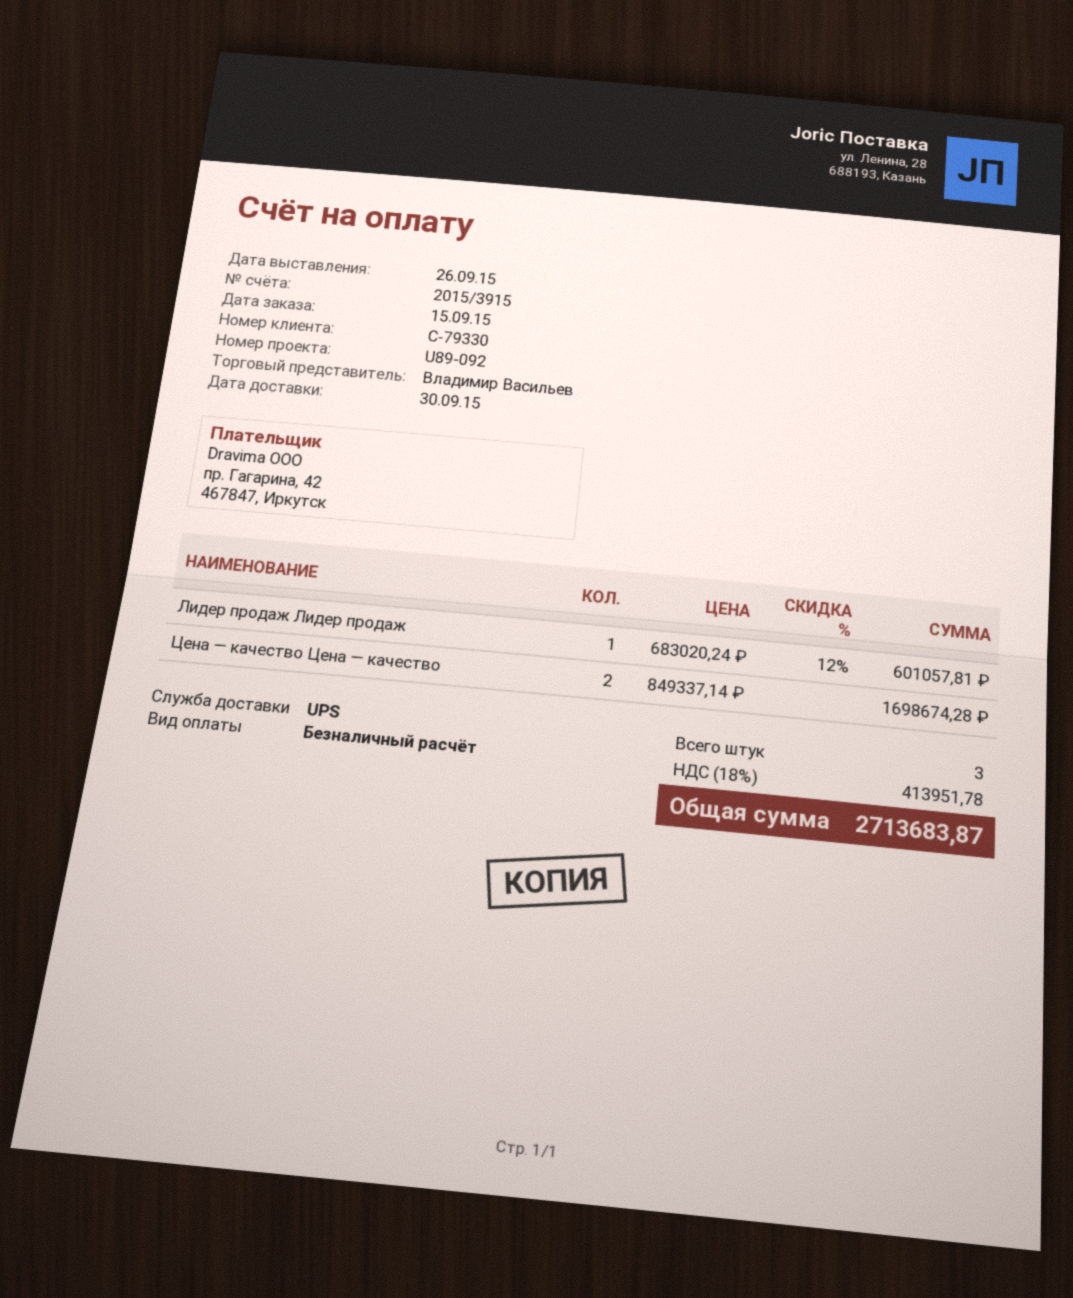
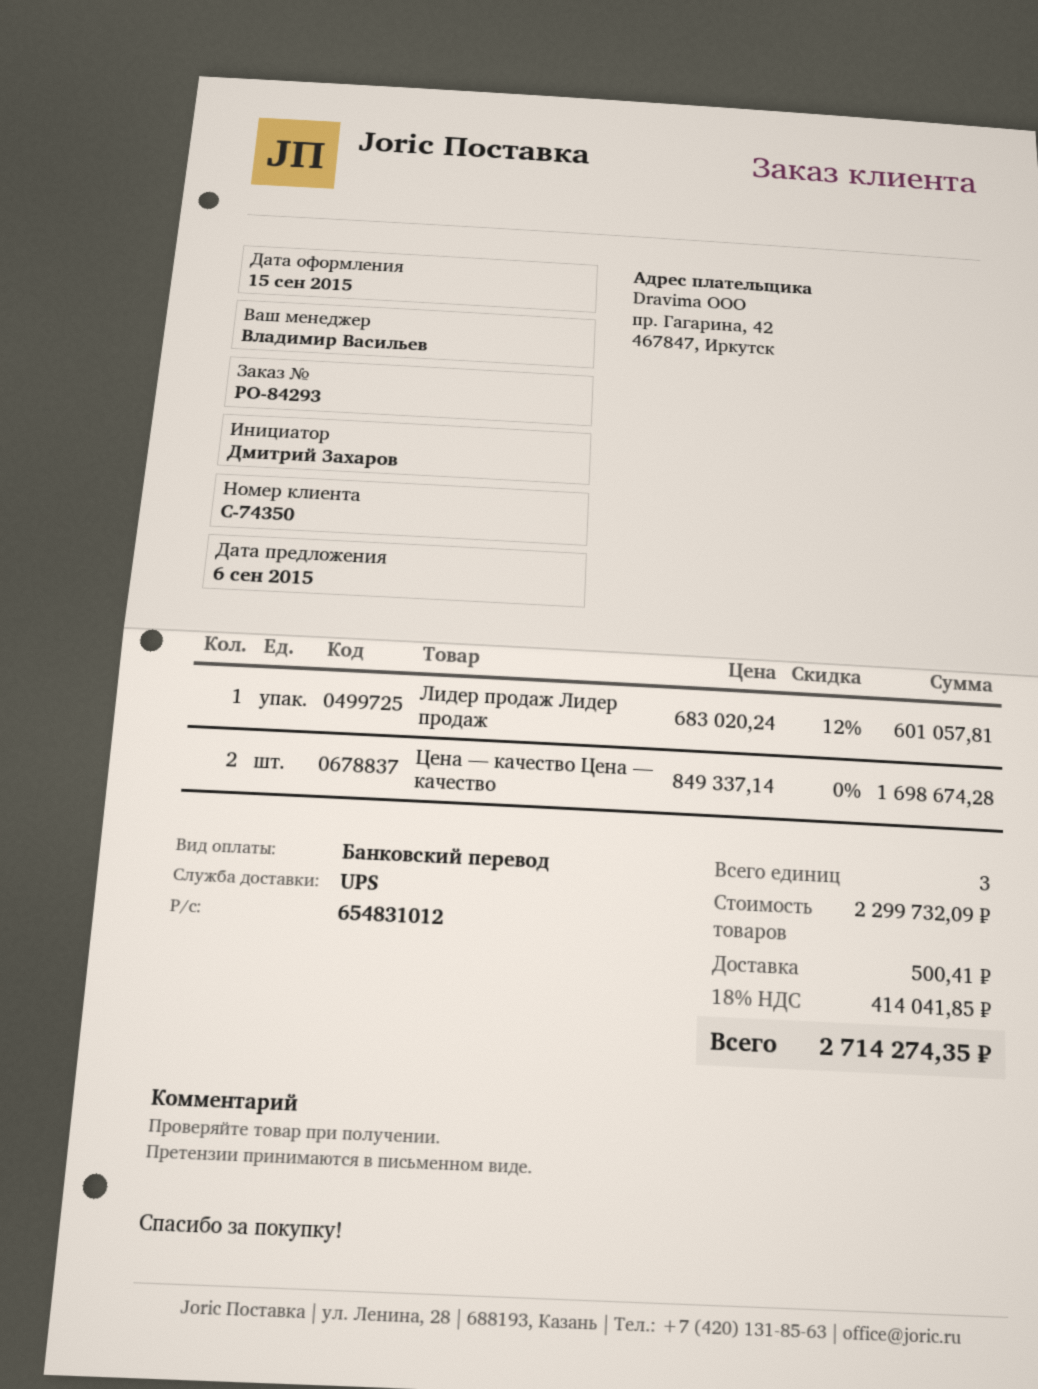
customer number: C-79330 -> C-74350
shipping: none -> 500.41
tax: 18% = 413951.78 -> 18% = 414041.85
total: 2713683.87 -> 2714274.35

